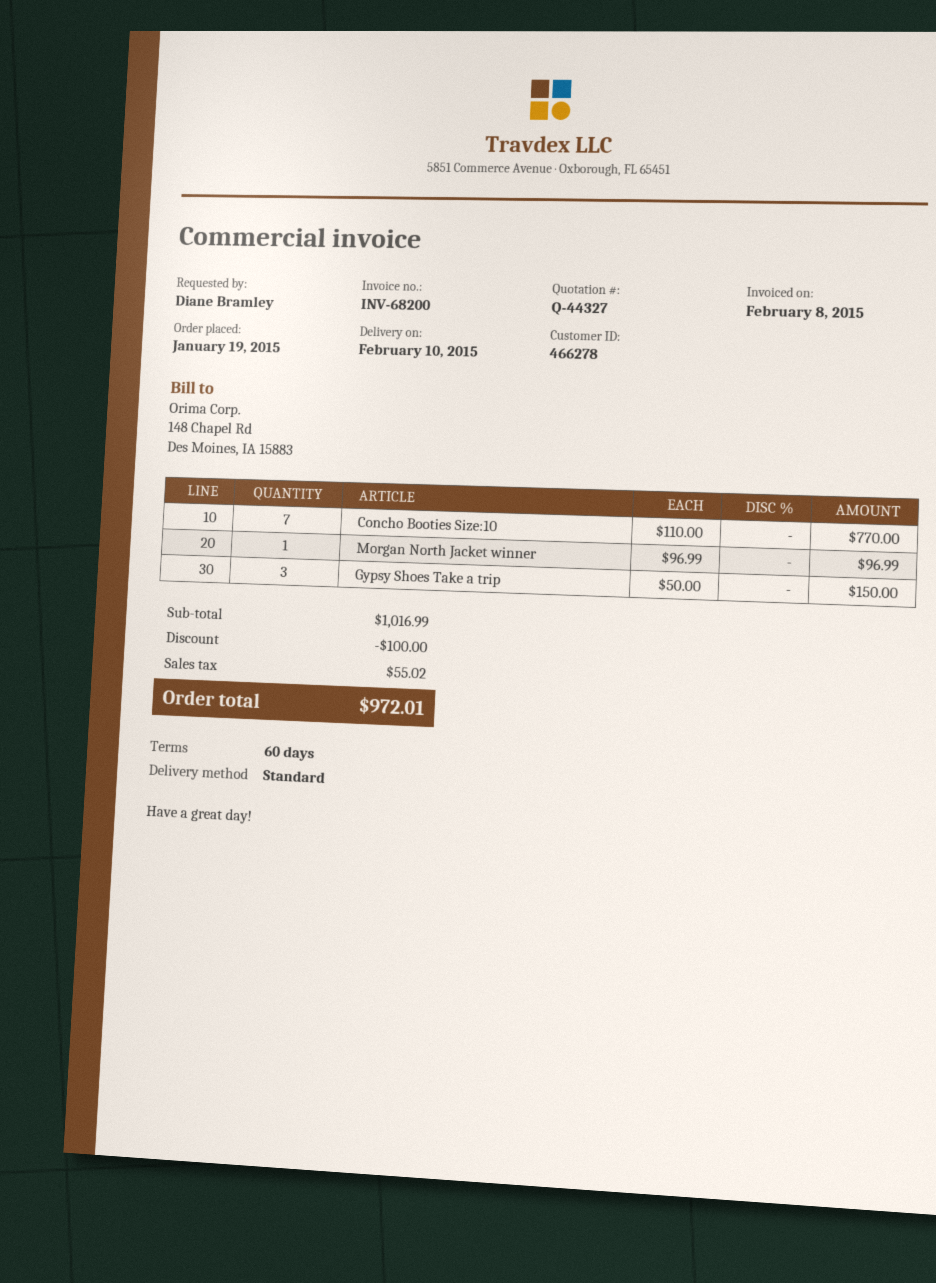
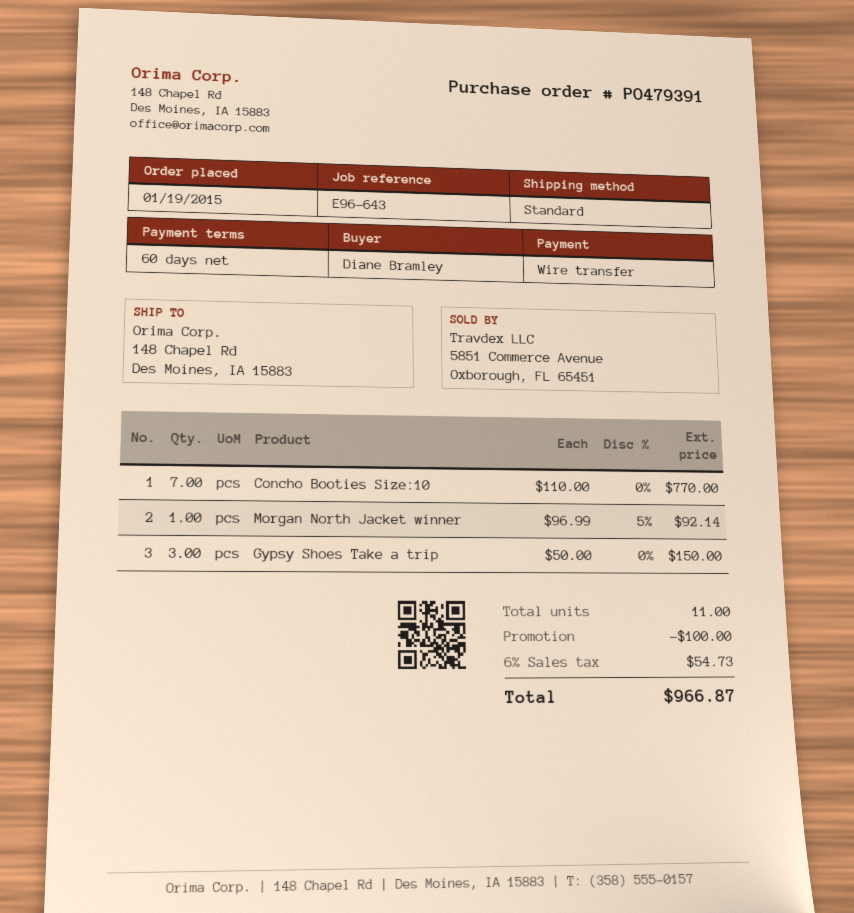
Morgan North Jacket winner: 1 x 96.99 = 96.99 -> 1 x 96.99 - 5% = 92.14
tax: 55.02 -> 54.73
total: 972.01 -> 966.87

